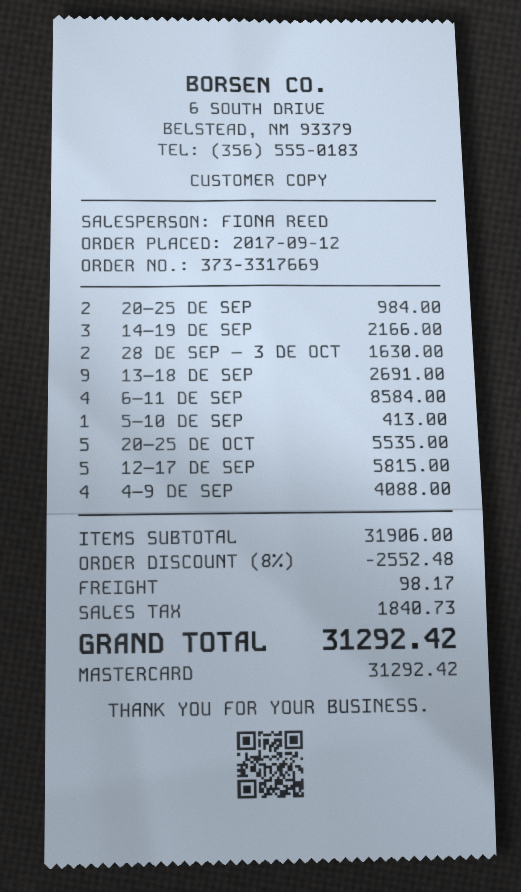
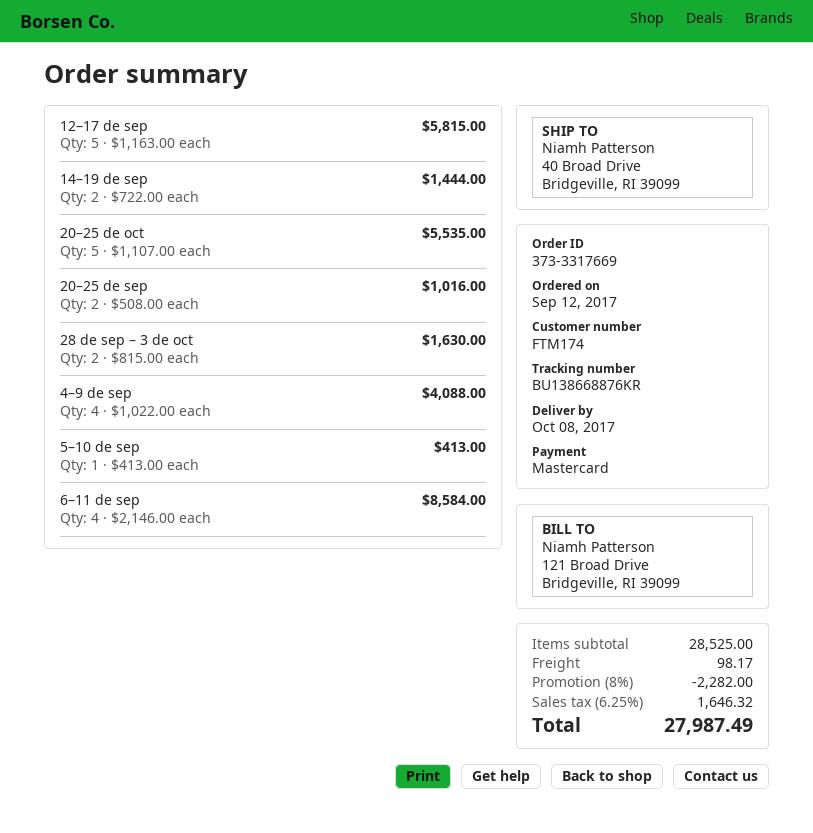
20–25 DE SEP: 2 for 984.00 -> 2 for 1016.00
14–19 DE SEP: 3 for 2166.00 -> 2 for 1444.00
13–18 DE SEP: 9 for 2691.00 -> none
subtotal: 31906.00 -> 28525.00
discount: 8% = 2552.48 -> 8% = 2282.00
tax: 1840.73 -> 1646.32
total: 31292.42 -> 27987.49

